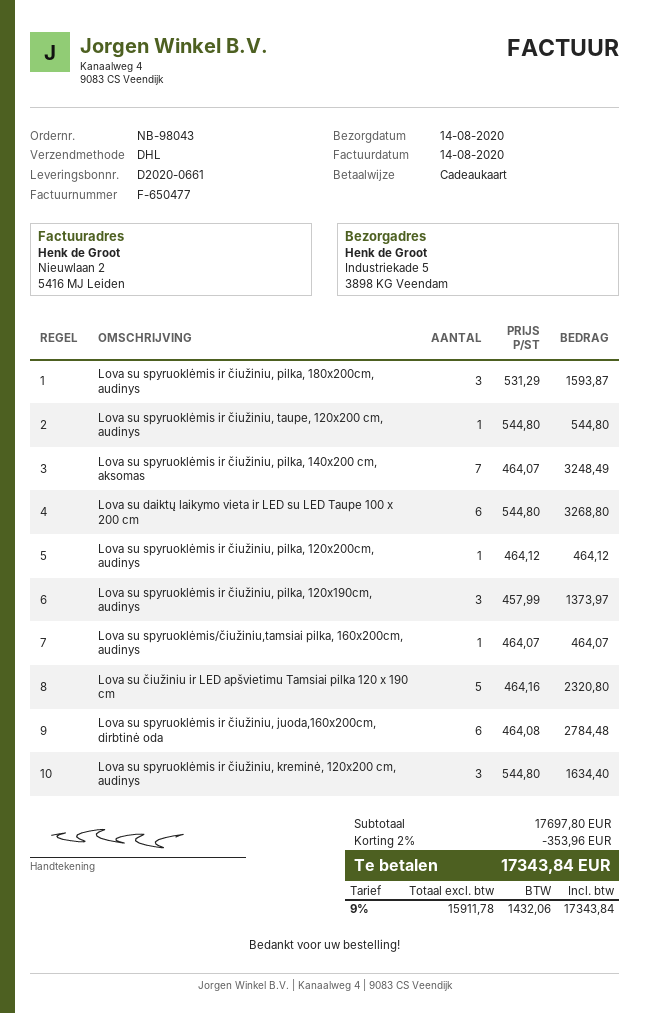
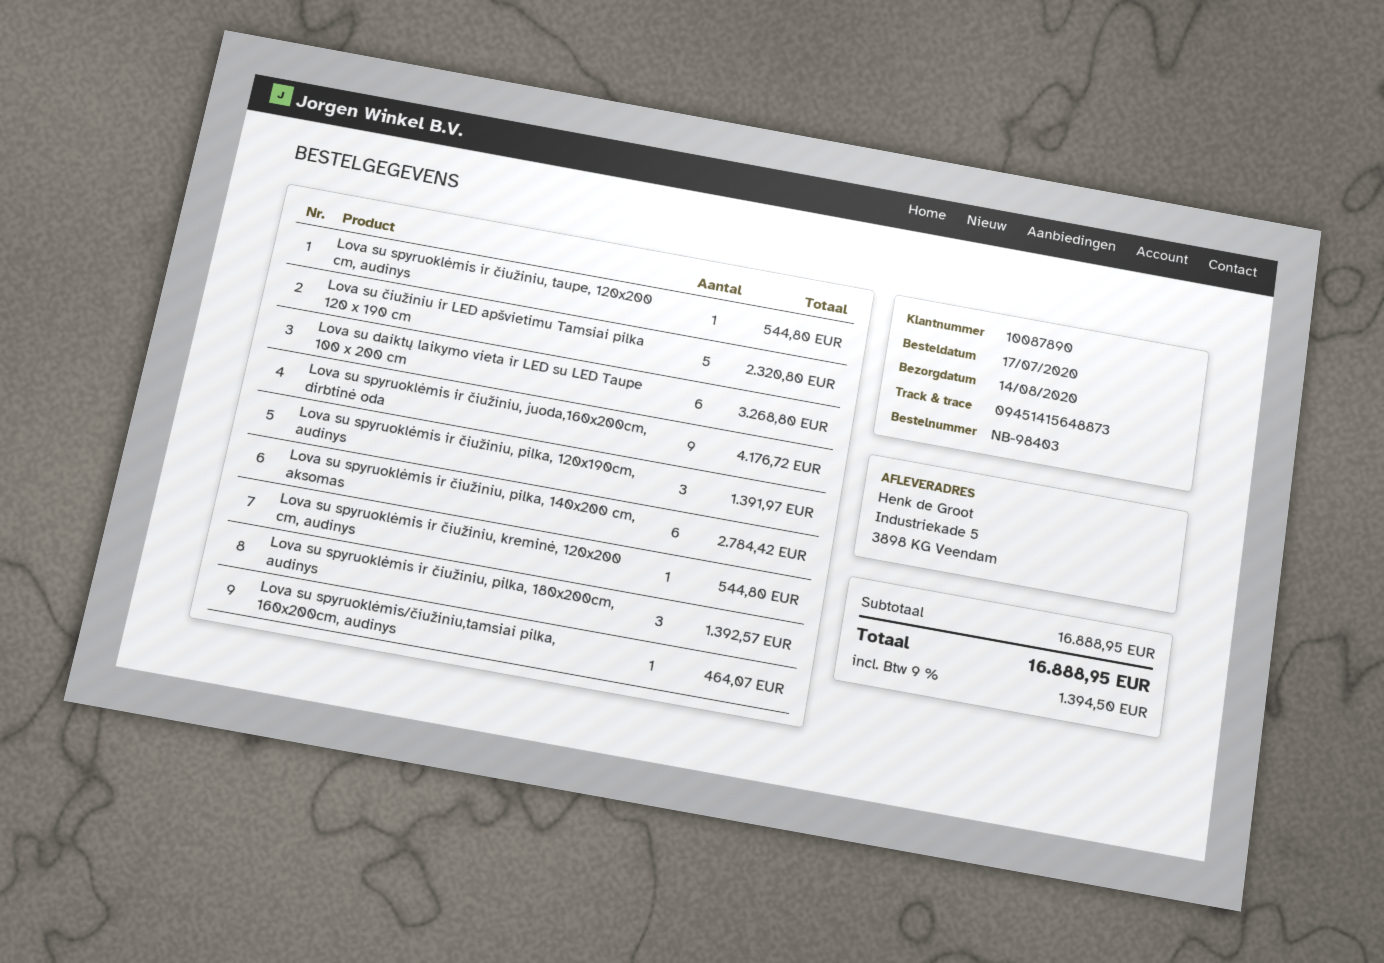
order number: NB-98043 -> NB-98403
Lova su spyruoklėmis ir čiužiniu, pilka, 180x200cm, audinys: 3 for 1593.87 -> 3 for 1392.57
Lova su spyruoklėmis ir čiužiniu, pilka, 140x200 cm, aksomas: 7 for 3248.49 -> 6 for 2784.42
Lova su spyruoklėmis ir čiužiniu, pilka, 120x200cm, audinys: 1 for 464.12 -> none
Lova su spyruoklėmis ir čiužiniu, pilka, 120x190cm, audinys: 3 for 1373.97 -> 3 for 1391.97
Lova su spyruoklėmis ir čiužiniu, juoda,160x200cm, dirbtinė oda: 6 for 2784.48 -> 9 for 4176.72
Lova su spyruoklėmis ir čiužiniu, kreminė, 120x200 cm, audinys: 3 for 1634.40 -> 1 for 544.80
subtotal: 17697.80 -> 16888.95
discount: 2% = 353.96 -> none
tax: 9% = 1432.06 -> 9% = 1394.50
total: 17343.84 -> 16888.95

